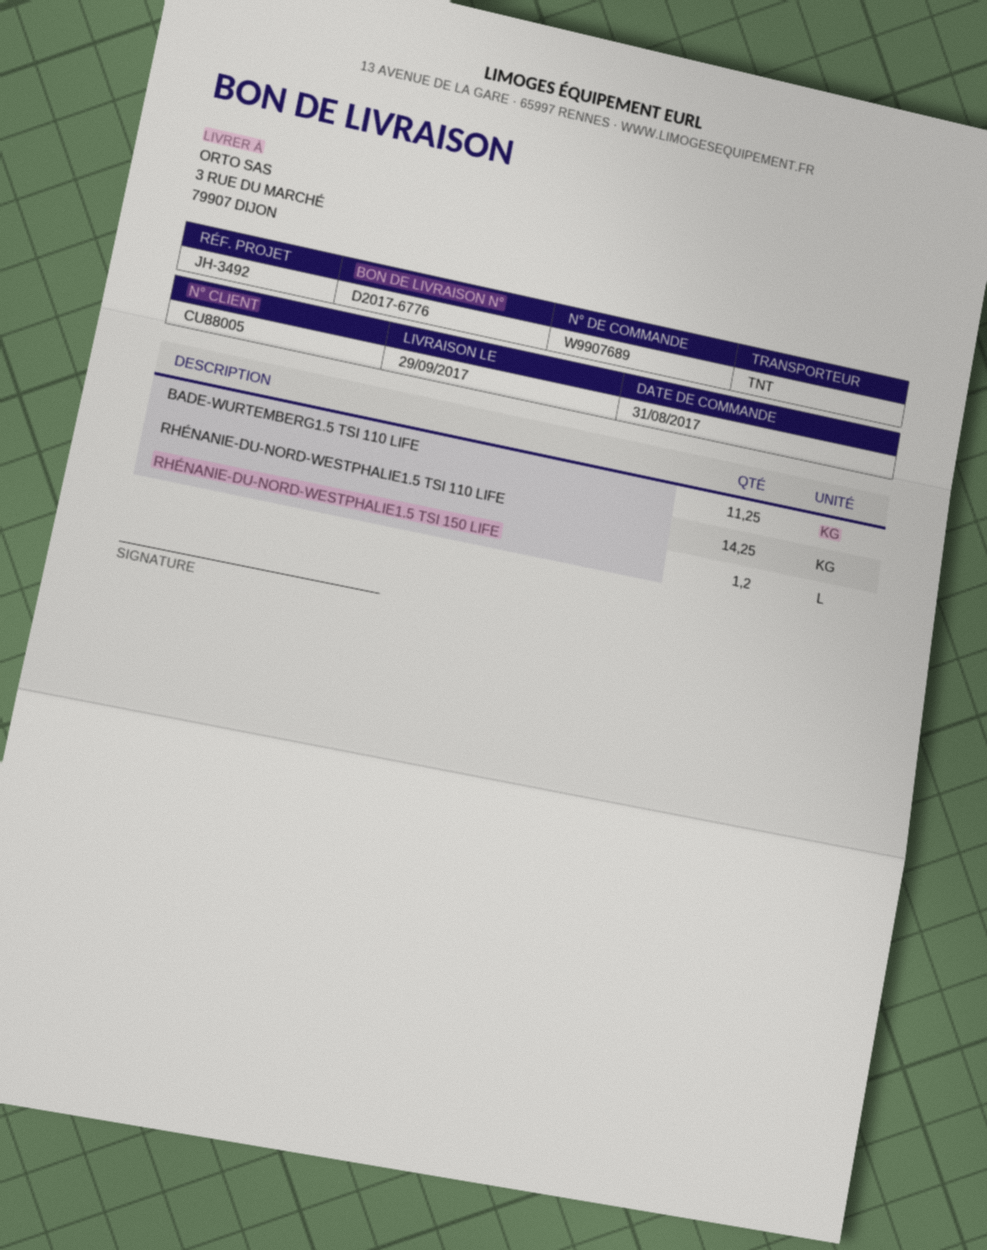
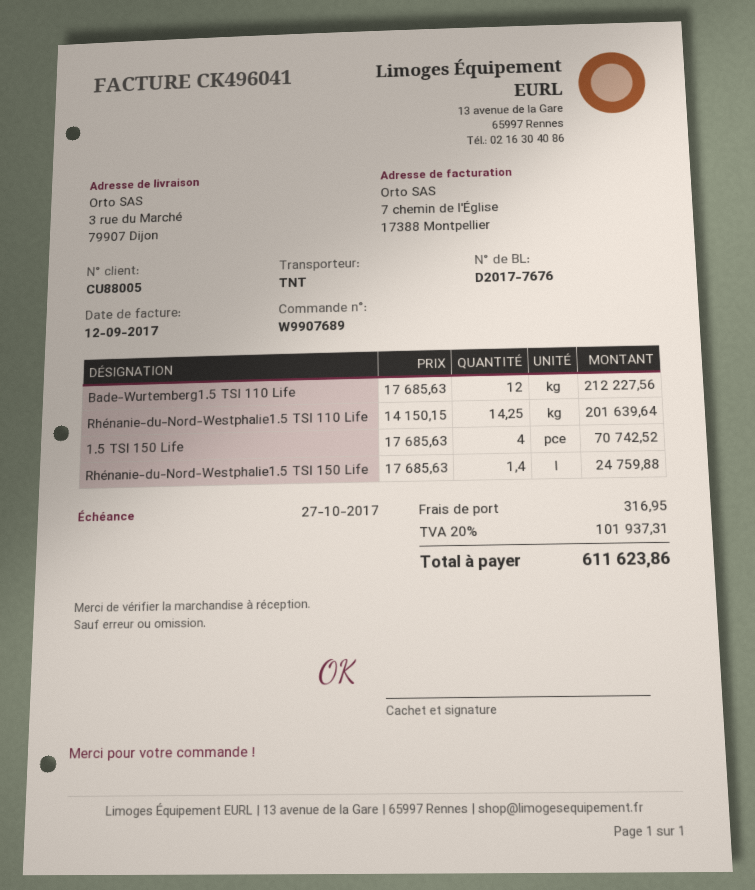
delivery note number: D2017-6776 -> D2017-7676
BADE-WURTEMBERG1.5 TSI 110 LIFE: 11.25 -> 12
RHÉNANIE-DU-NORD-WESTPHALIE1.5 TSI 150 LIFE: 1.2 -> 1.4
1.5 TSI 150 Life: none -> 4

